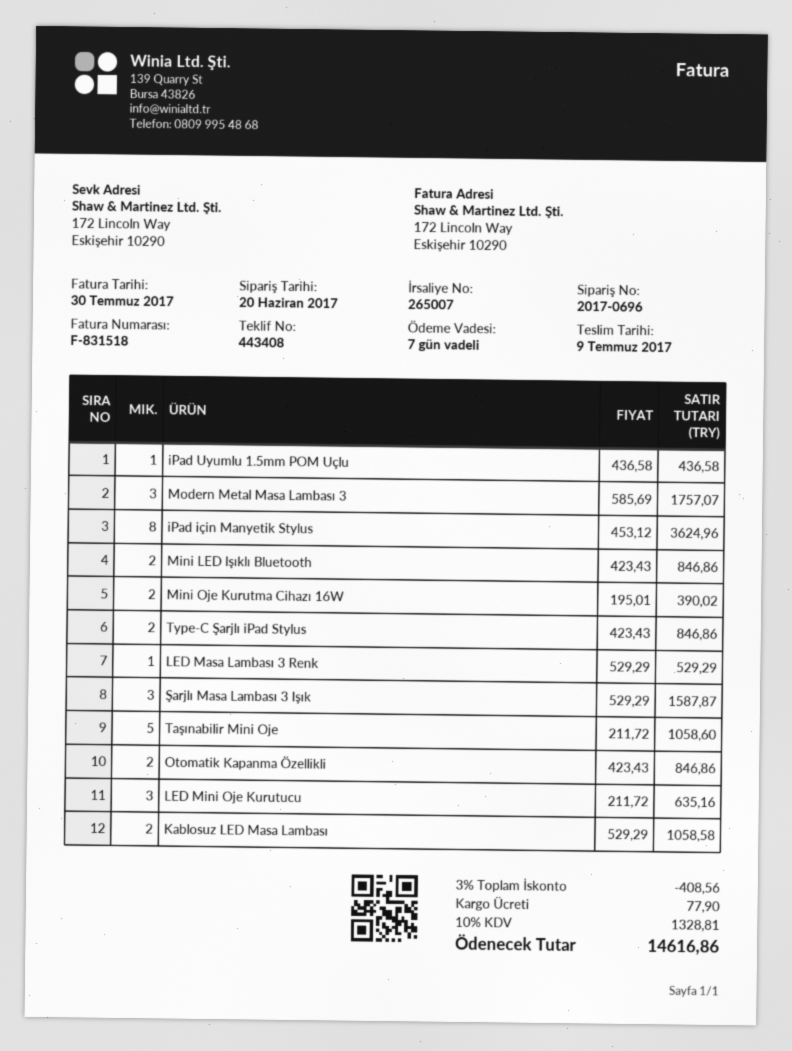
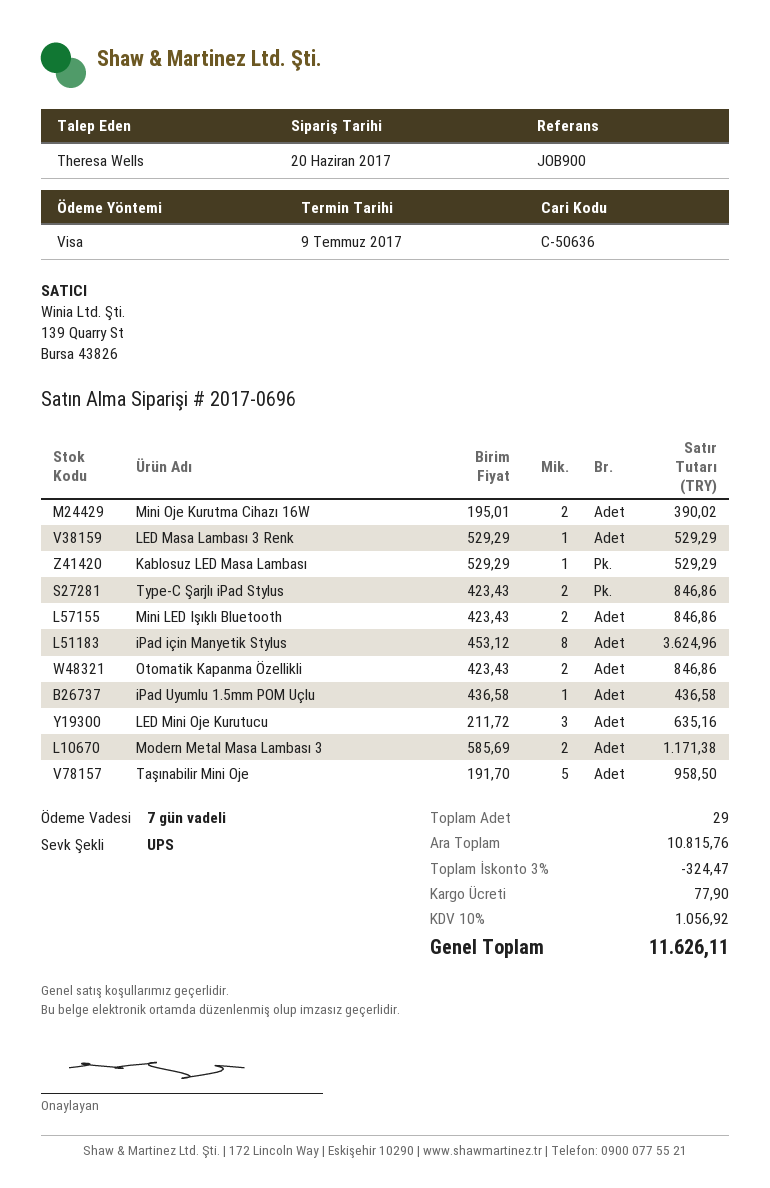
Modern Metal Masa Lambası 3: 3 x 585.69 = 1757.07 -> 2 x 585.69 = 1171.38
Şarjlı Masa Lambası 3 Işık: 3 x 529.29 = 1587.87 -> none
Taşınabilir Mini Oje: 5 x 211.72 = 1058.60 -> 5 x 191.70 = 958.50
Kablosuz LED Masa Lambası: 2 x 529.29 = 1058.58 -> 1 x 529.29 = 529.29
discount: 3% = 408.56 -> 3% = 324.47
tax: 10% = 1328.81 -> 10% = 1056.92
total: 14616.86 -> 11626.11

